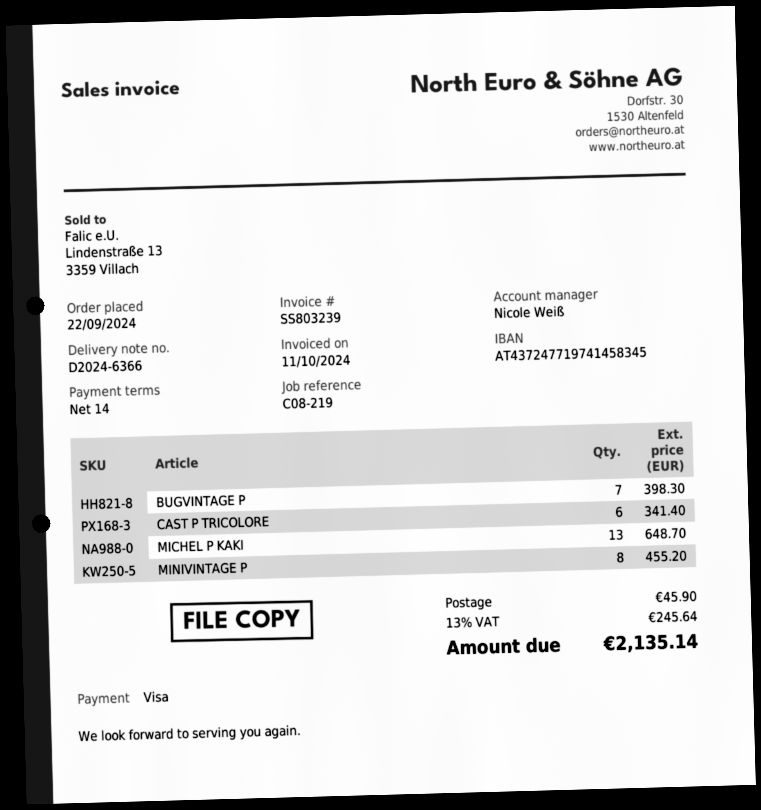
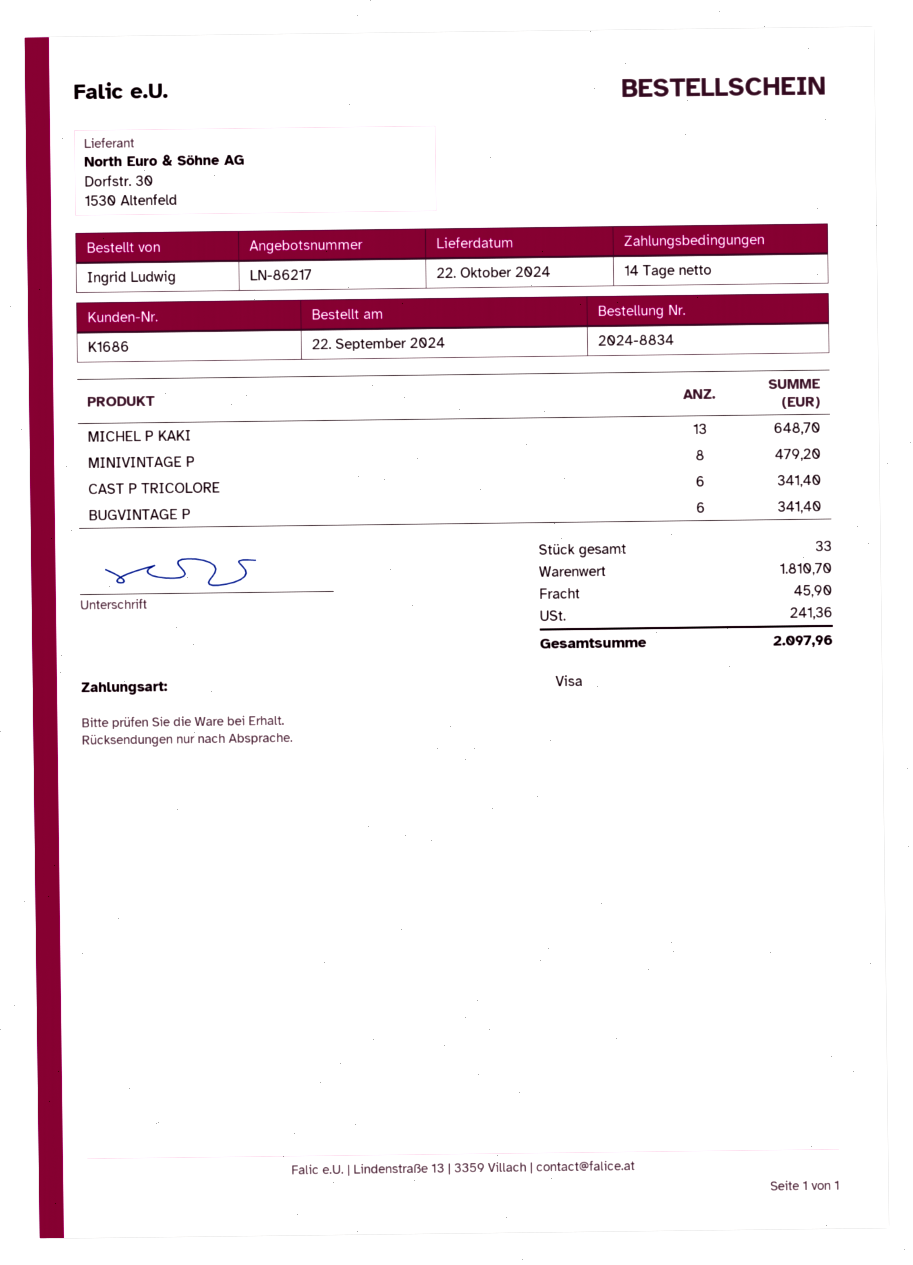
BUGVINTAGE P: 7 for 398.30 -> 6 for 341.40
MINIVINTAGE P: 8 for 455.20 -> 8 for 479.20
tax: 245.64 -> 241.36
total: 2135.14 -> 2097.96

